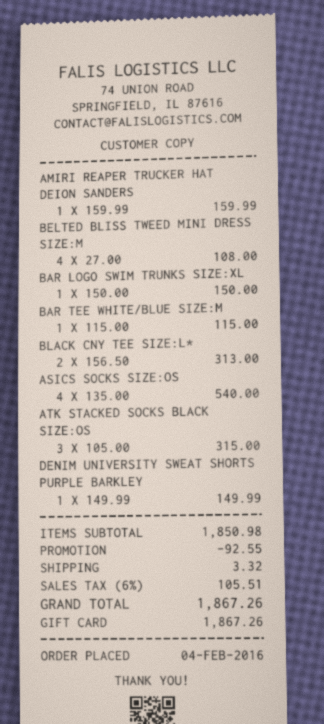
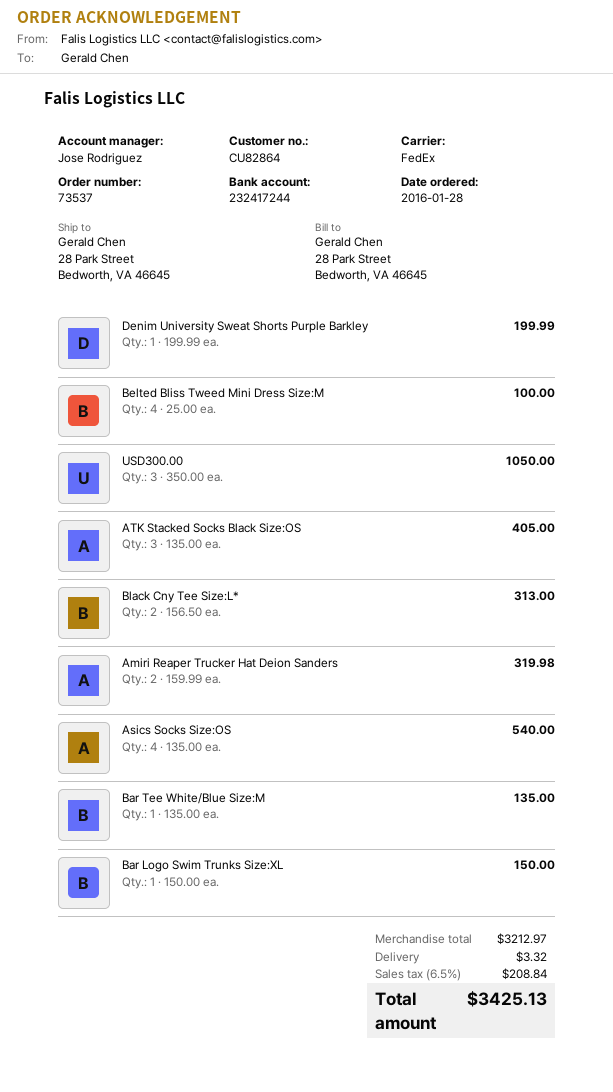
order date: 2016-02-04 -> 2016-01-28
AMIRI REAPER TRUCKER HAT DEION SANDERS: 1 x 159.99 = 159.99 -> 2 x 159.99 = 319.98
BELTED BLISS TWEED MINI DRESS SIZE:M: 4 x 27.00 = 108.00 -> 4 x 25.00 = 100.00
BAR TEE WHITE/BLUE SIZE:M: 1 x 115.00 = 115.00 -> 1 x 135.00 = 135.00
ATK STACKED SOCKS BLACK SIZE:OS: 3 x 105.00 = 315.00 -> 3 x 135.00 = 405.00
DENIM UNIVERSITY SWEAT SHORTS PURPLE BARKLEY: 1 x 149.99 = 149.99 -> 1 x 199.99 = 199.99
USD300.00: none -> 3 x 350.00 = 1050.00
subtotal: 1850.98 -> 3212.97
discount: 92.55 -> none
tax: 6% = 105.51 -> 6.5% = 208.84
total: 1867.26 -> 3425.13

